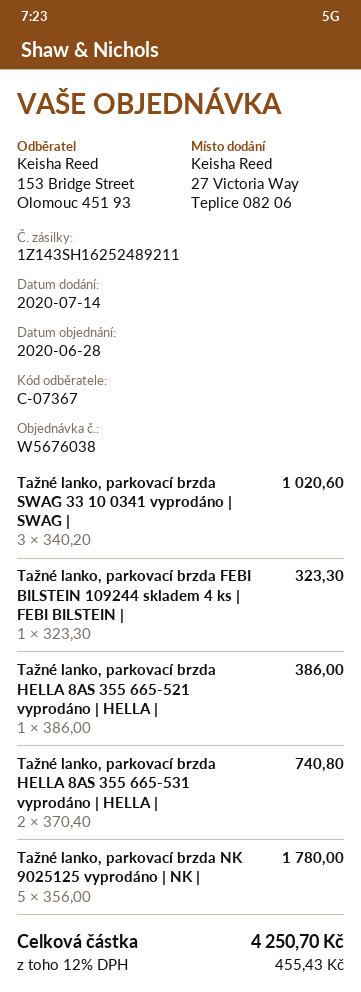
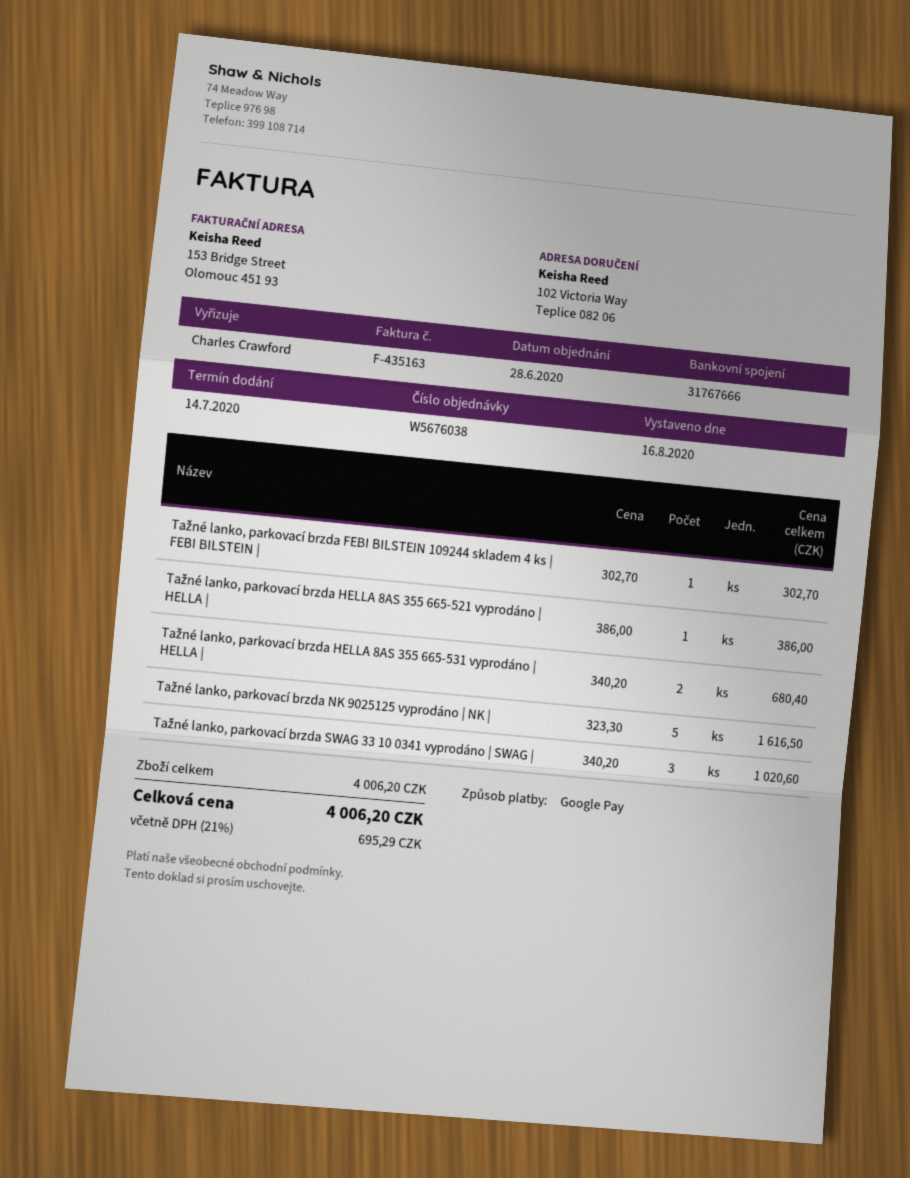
ship to: 27 Victoria Way, Teplice 082 06 -> 102 Victoria Way, Teplice 082 06
Tažné lanko, parkovací brzda FEBI BILSTEIN 109244 skladem 4 ks | FEBI BILSTEIN |: 1 x 323.30 = 323.30 -> 1 x 302.70 = 302.70
Tažné lanko, parkovací brzda HELLA 8AS 355 665-531 vyprodáno | HELLA |: 2 x 370.40 = 740.80 -> 2 x 340.20 = 680.40
Tažné lanko, parkovací brzda NK 9025125 vyprodáno | NK |: 5 x 356.00 = 1780.00 -> 5 x 323.30 = 1616.50
tax: 12% = 455.43 -> 21% = 695.29
total: 4250.70 -> 4006.20

